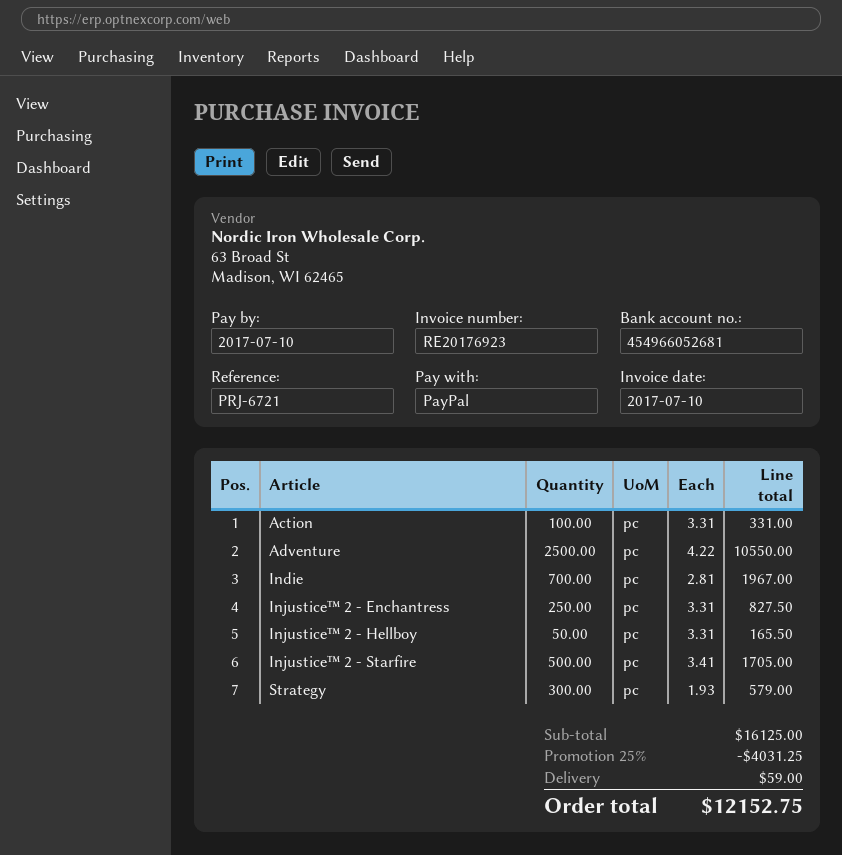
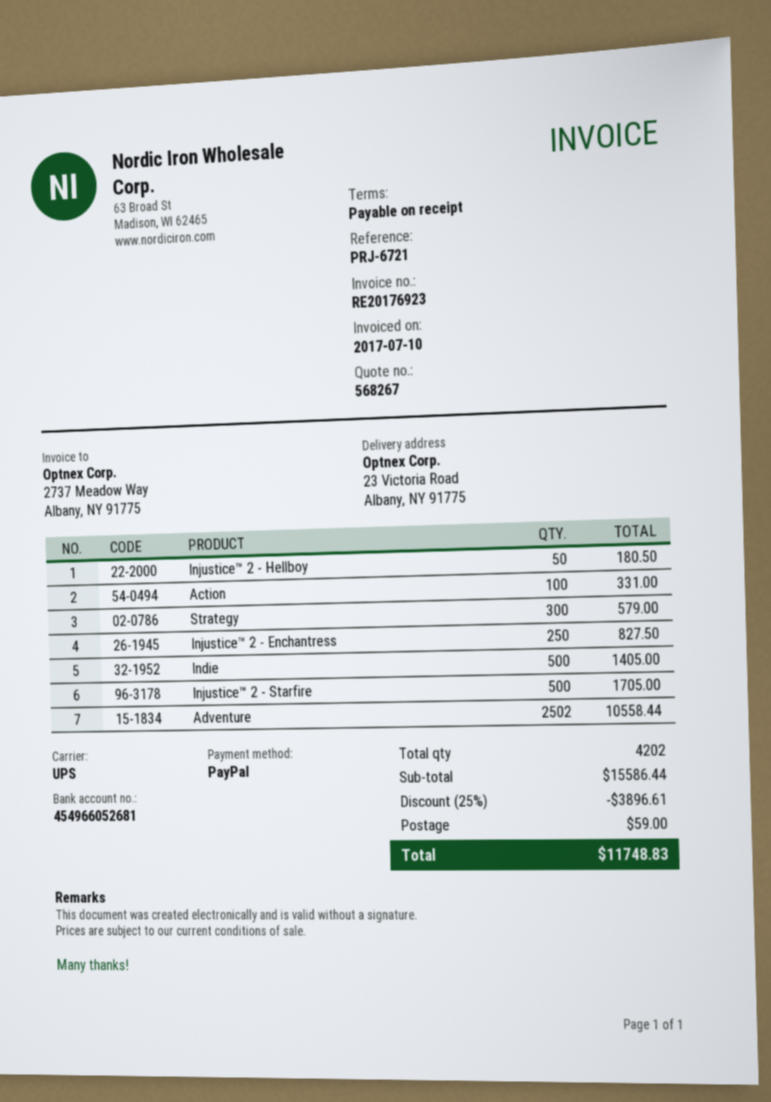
Adventure: 2500 for 10550.00 -> 2502 for 10558.44
Indie: 700 for 1967.00 -> 500 for 1405.00
Injustice™ 2 - Hellboy: 50 for 165.50 -> 50 for 180.50
subtotal: 16125.00 -> 15586.44
discount: 25% = 4031.25 -> 25% = 3896.61
total: 12152.75 -> 11748.83

